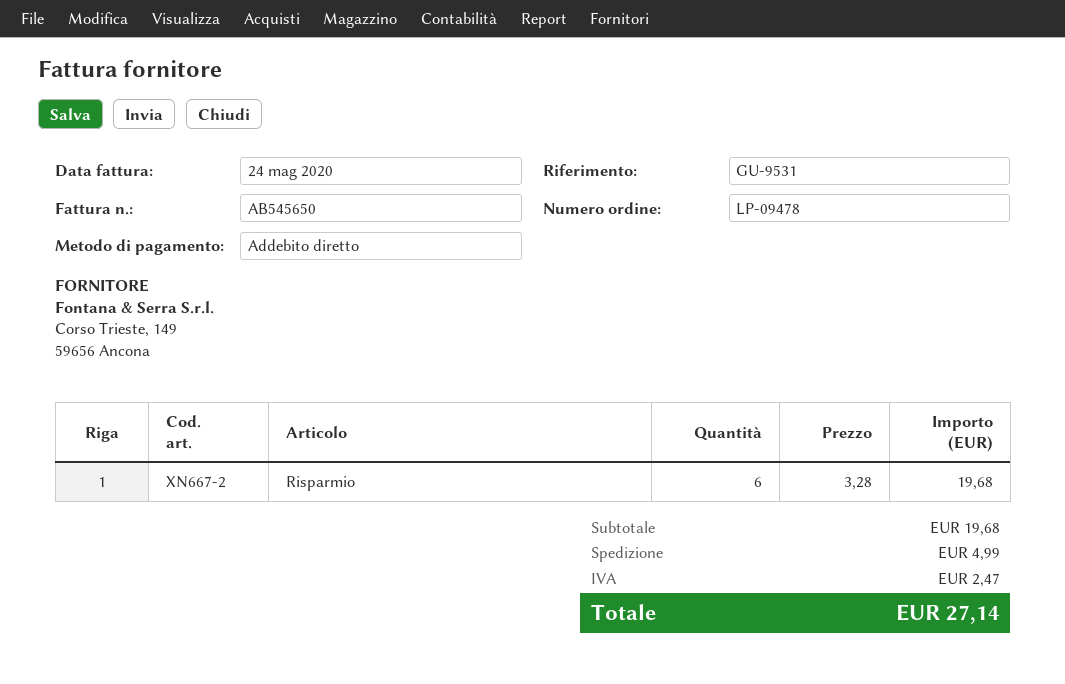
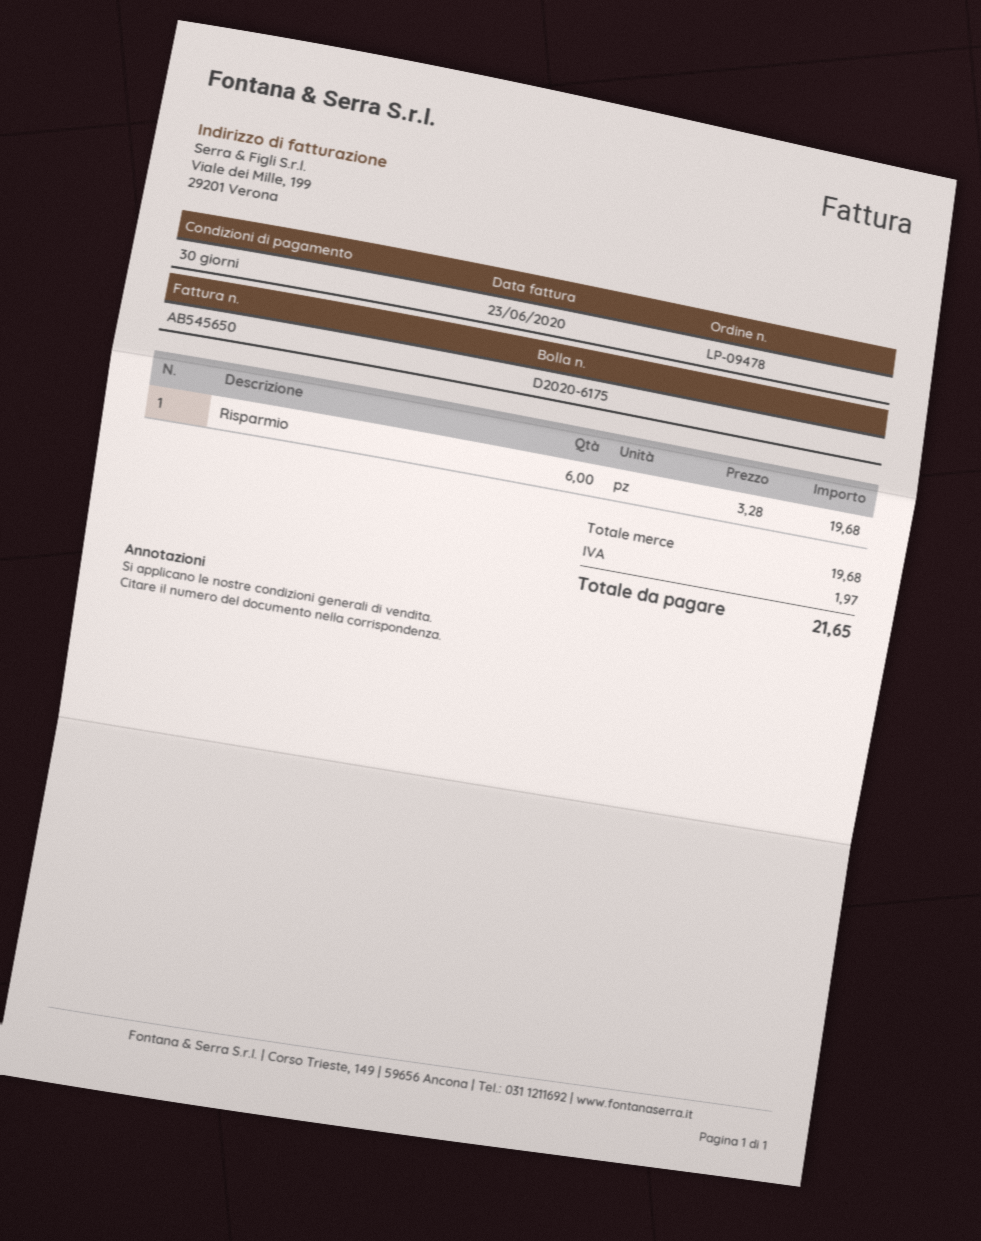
invoice date: 2020-05-24 -> 2020-06-23
shipping: 4.99 -> none
tax: 2.47 -> 1.97
total: 27.14 -> 21.65

